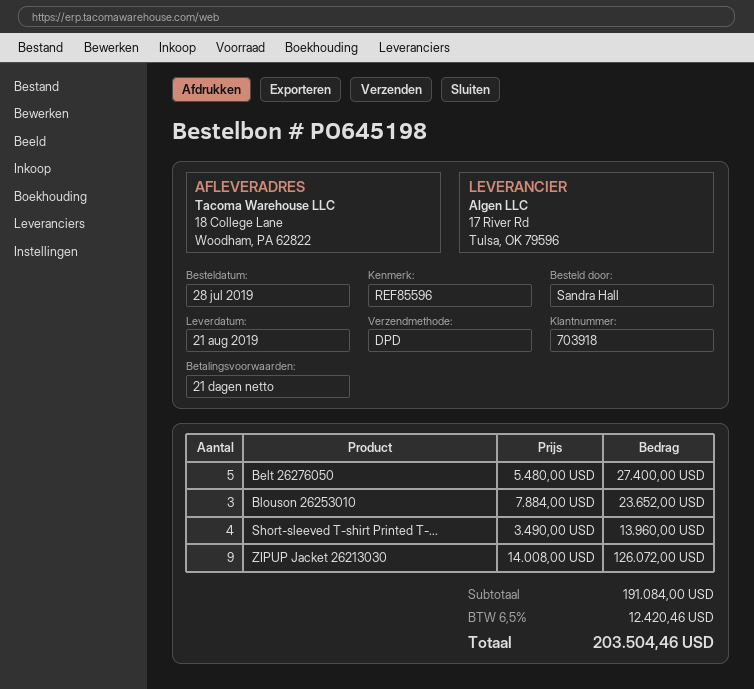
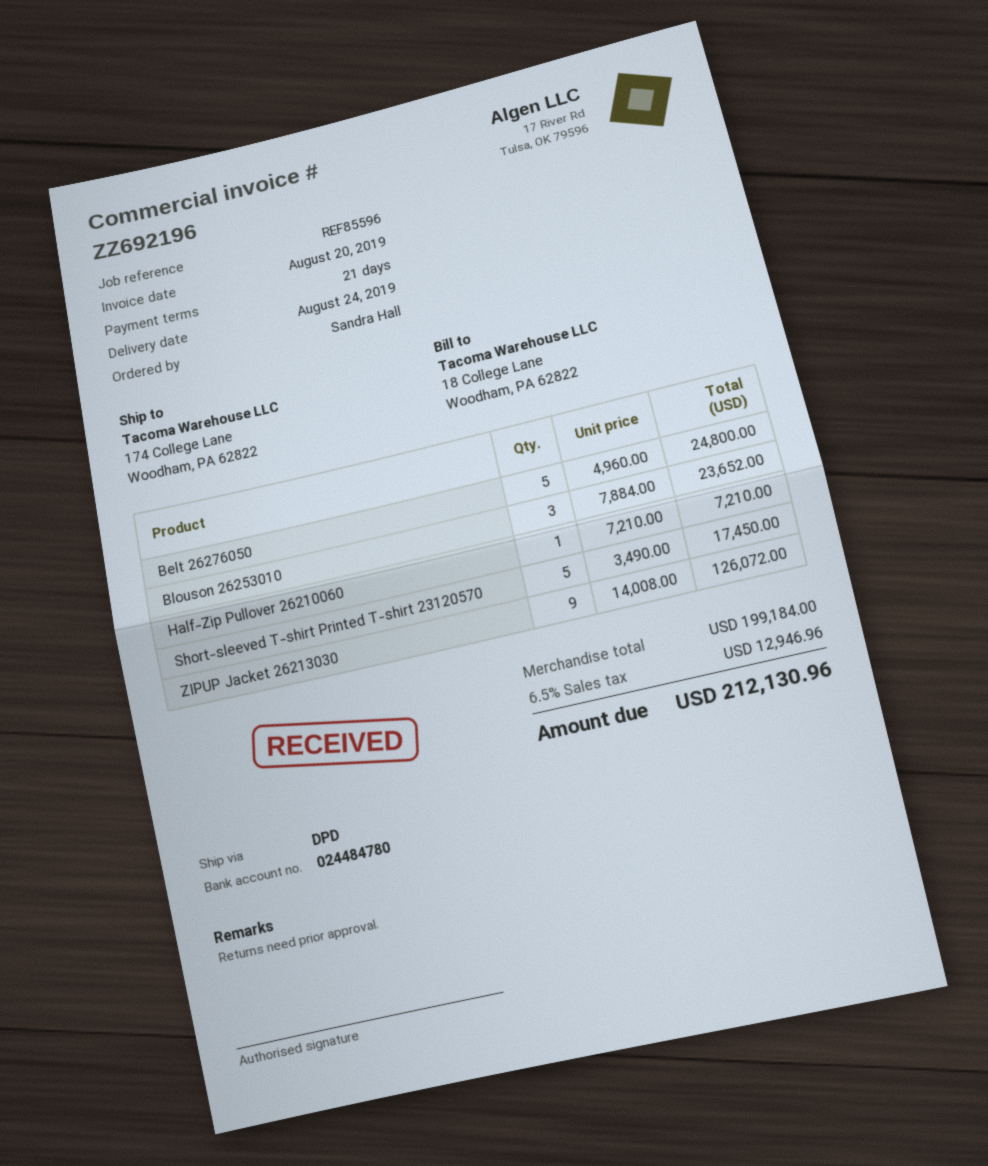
delivery date: 2019-08-21 -> 2019-08-24
ship to: 18 College Lane, Woodham, PA 62822 -> 174 College Lane, Woodham, PA 62822
Belt 26276050: 5 x 5480.00 = 27400.00 -> 5 x 4960.00 = 24800.00
Short-sleeved T-shirt Printed T-...: 4 x 3490.00 = 13960.00 -> 5 x 3490.00 = 17450.00
Half-Zip Pullover 26210060: none -> 1 x 7210.00 = 7210.00
subtotal: 191084.00 -> 199184.00
tax: 6.5% = 12420.46 -> 6.5% = 12946.96
total: 203504.46 -> 212130.96

